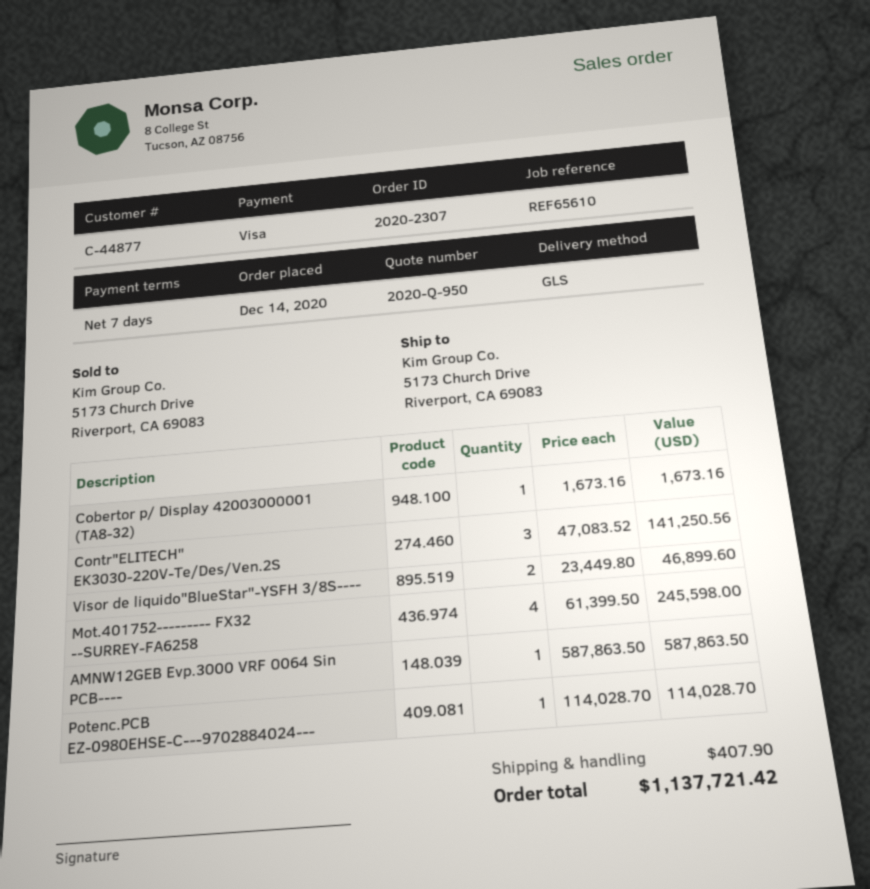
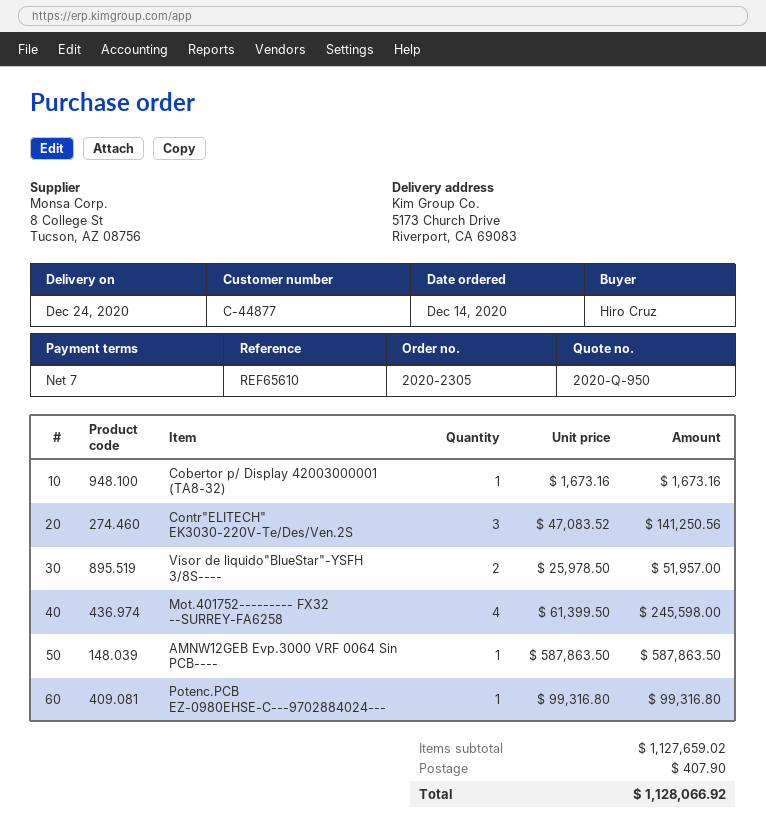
order number: 2020-2307 -> 2020-2305
Visor de liquido"BlueStar"-YSFH 3/8S----: 2 x 23449.80 = 46899.60 -> 2 x 25978.50 = 51957.00
Potenc.PCB EZ-0980EHSE-C---9702884024---: 1 x 114028.70 = 114028.70 -> 1 x 99316.80 = 99316.80
total: 1137721.42 -> 1128066.92

